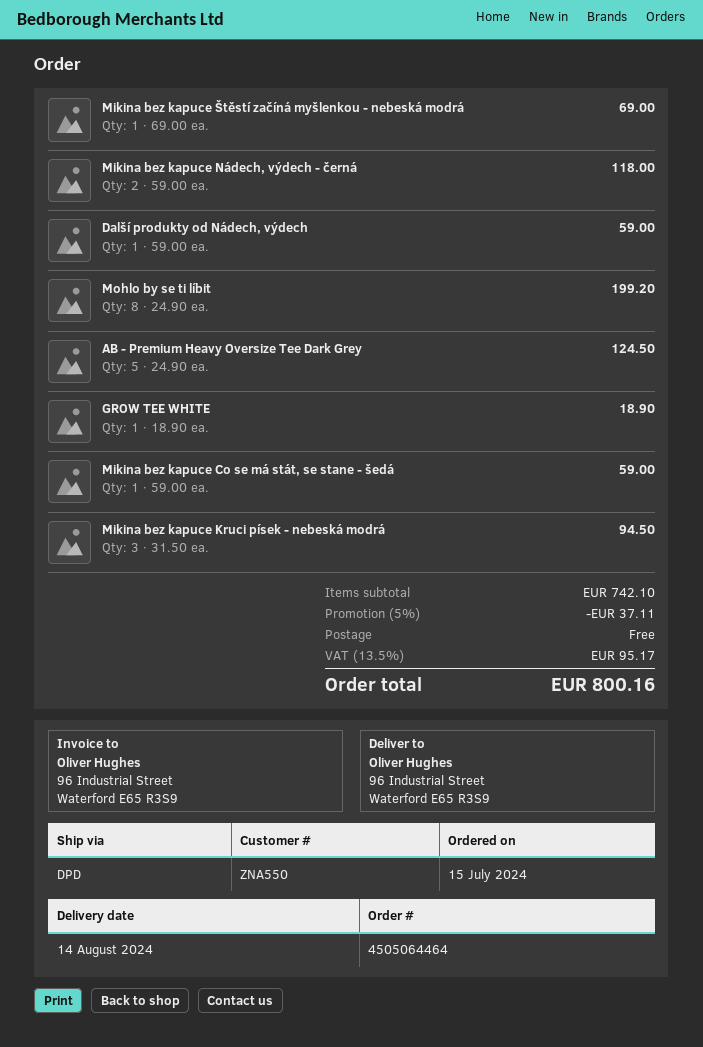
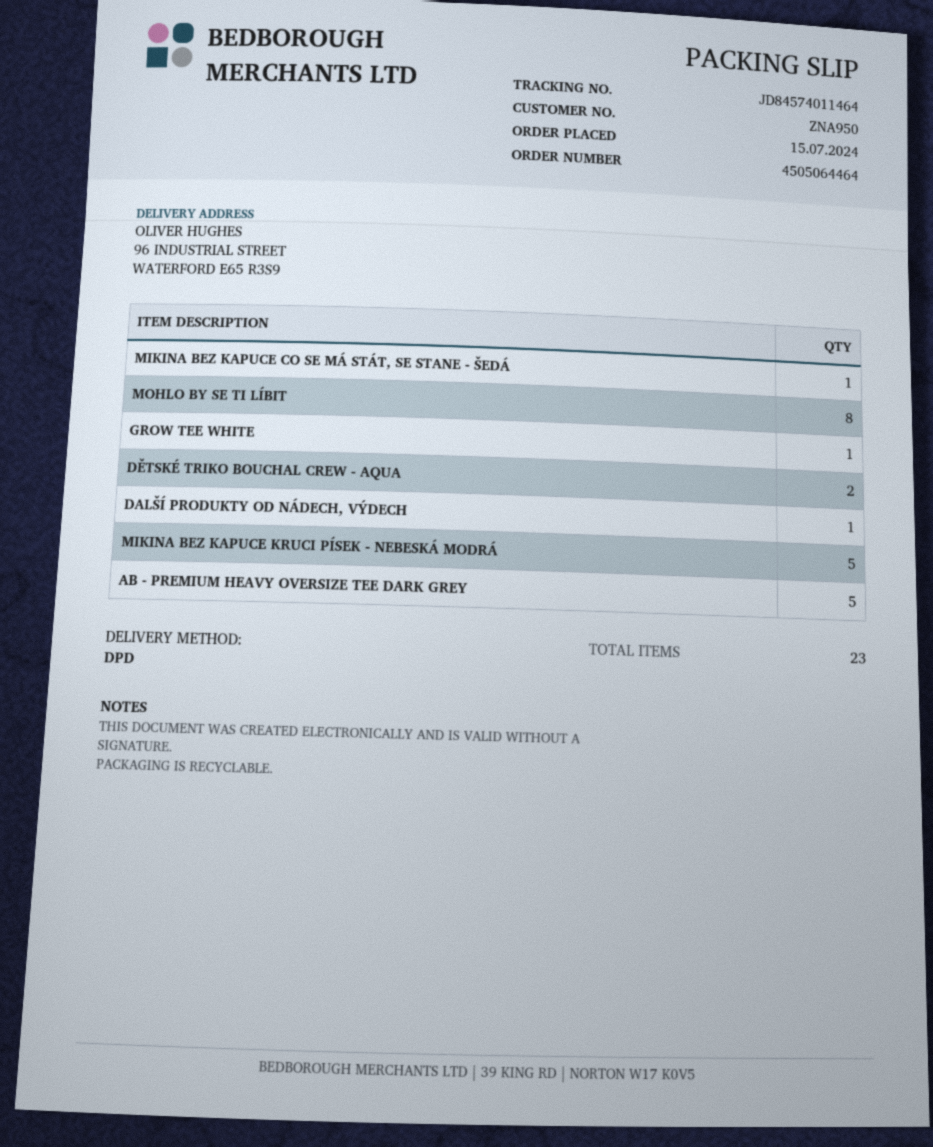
customer number: ZNA550 -> ZNA950
Mikina bez kapuce Štěstí začíná myšlenkou - nebeská modrá: 1 -> none
Mikina bez kapuce Nádech, výdech - černá: 2 -> none
Mikina bez kapuce Kruci písek - nebeská modrá: 3 -> 5
DĚTSKÉ TRIKO BOUCHAL CREW - AQUA: none -> 2

